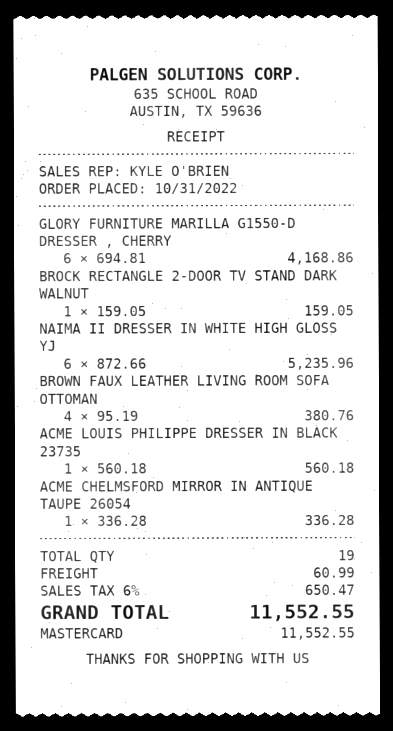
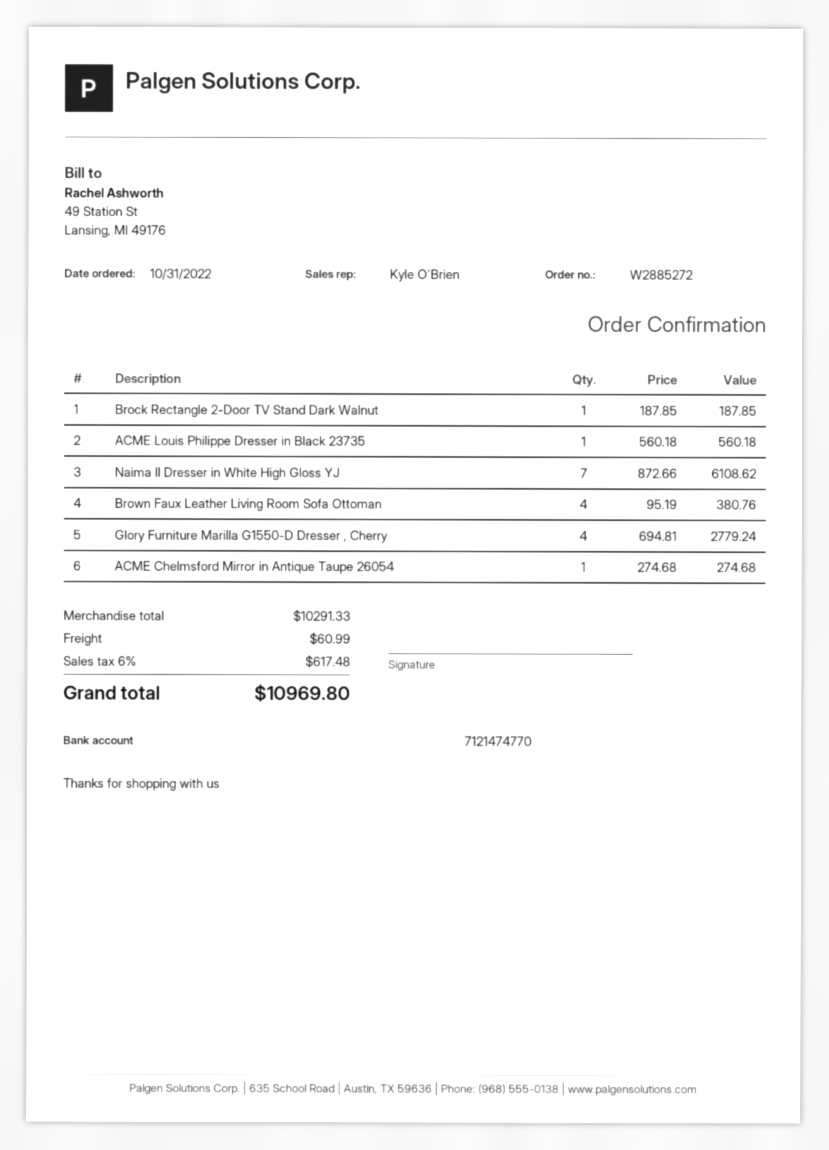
GLORY FURNITURE MARILLA G1550-D DRESSER , CHERRY: 6 x 694.81 = 4168.86 -> 4 x 694.81 = 2779.24
BROCK RECTANGLE 2-DOOR TV STAND DARK WALNUT: 1 x 159.05 = 159.05 -> 1 x 187.85 = 187.85
NAIMA II DRESSER IN WHITE HIGH GLOSS YJ: 6 x 872.66 = 5235.96 -> 7 x 872.66 = 6108.62
ACME CHELMSFORD MIRROR IN ANTIQUE TAUPE 26054: 1 x 336.28 = 336.28 -> 1 x 274.68 = 274.68
tax: 6% = 650.47 -> 6% = 617.48
total: 11552.55 -> 10969.80

